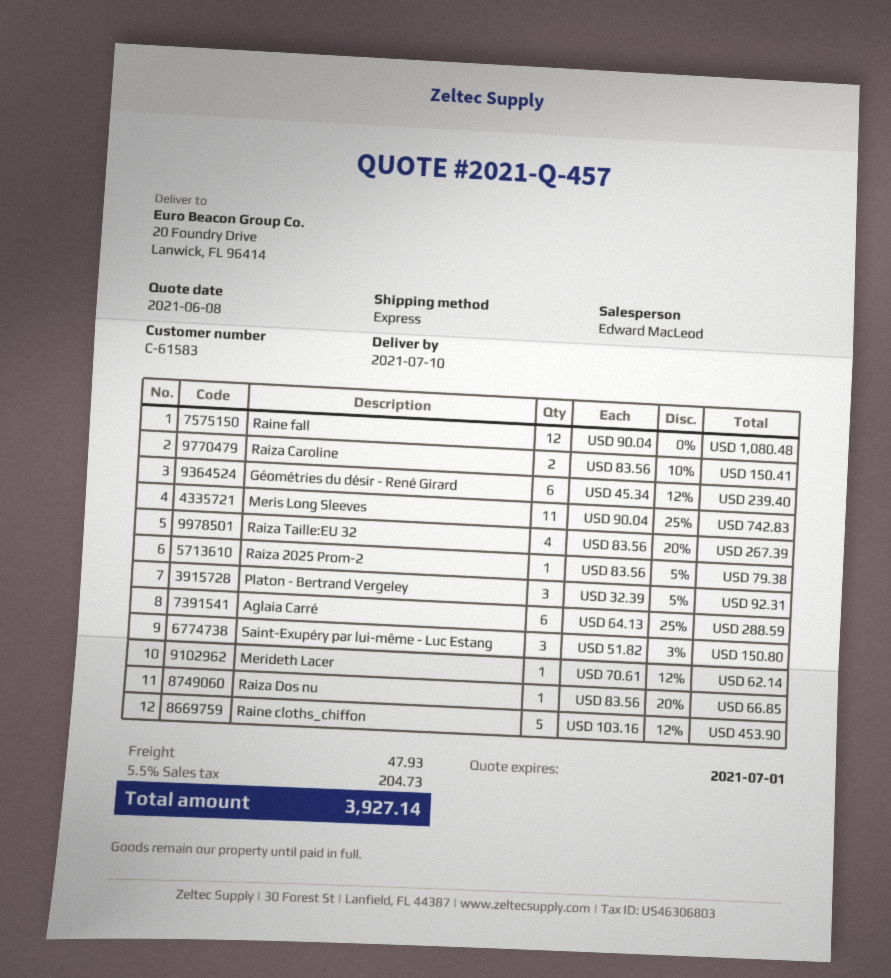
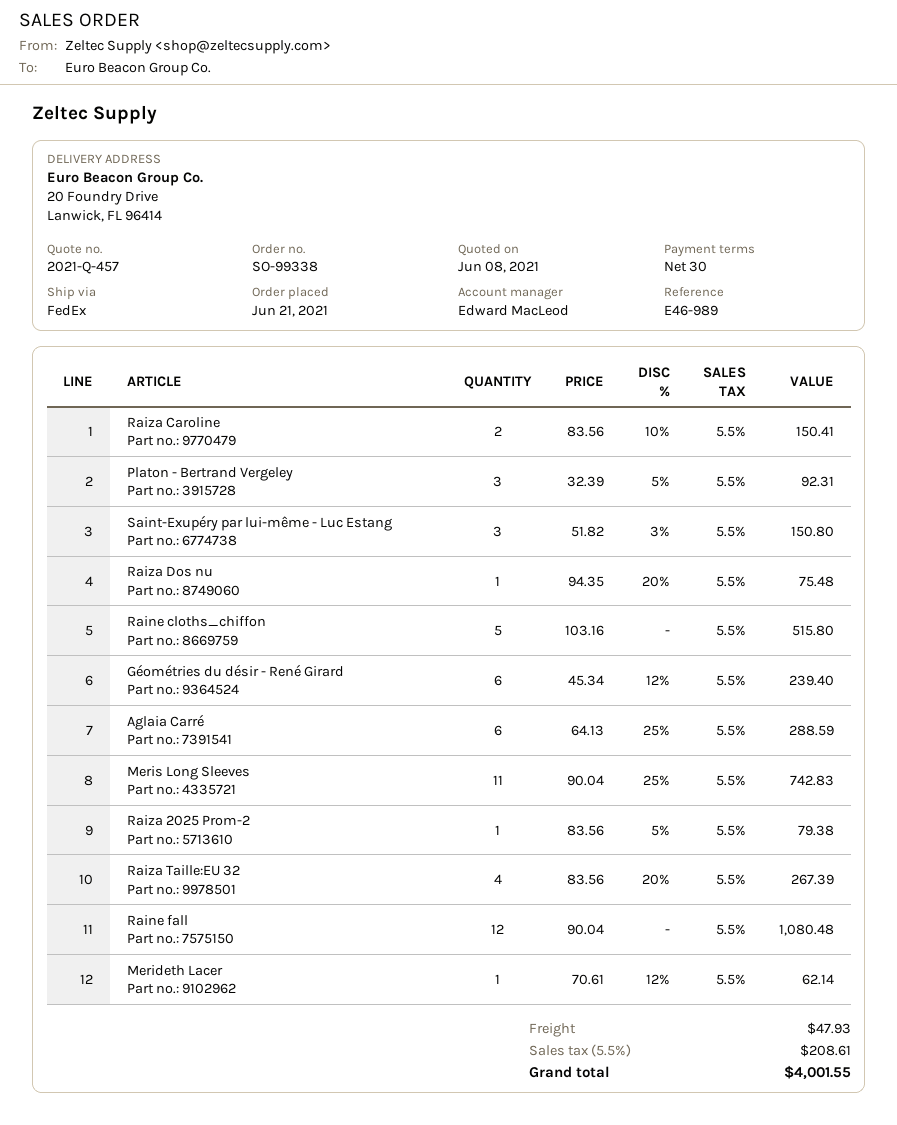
shipping method: express -> FedEx
Raiza Dos nu: 1 x 83.56 - 20% = 66.85 -> 1 x 94.35 - 20% = 75.48
Raine cloths_chiffon: 5 x 103.16 - 12% = 453.90 -> 5 x 103.16 = 515.80
tax: 5.5% = 204.73 -> 5.5% = 208.61
total: 3927.14 -> 4001.55

